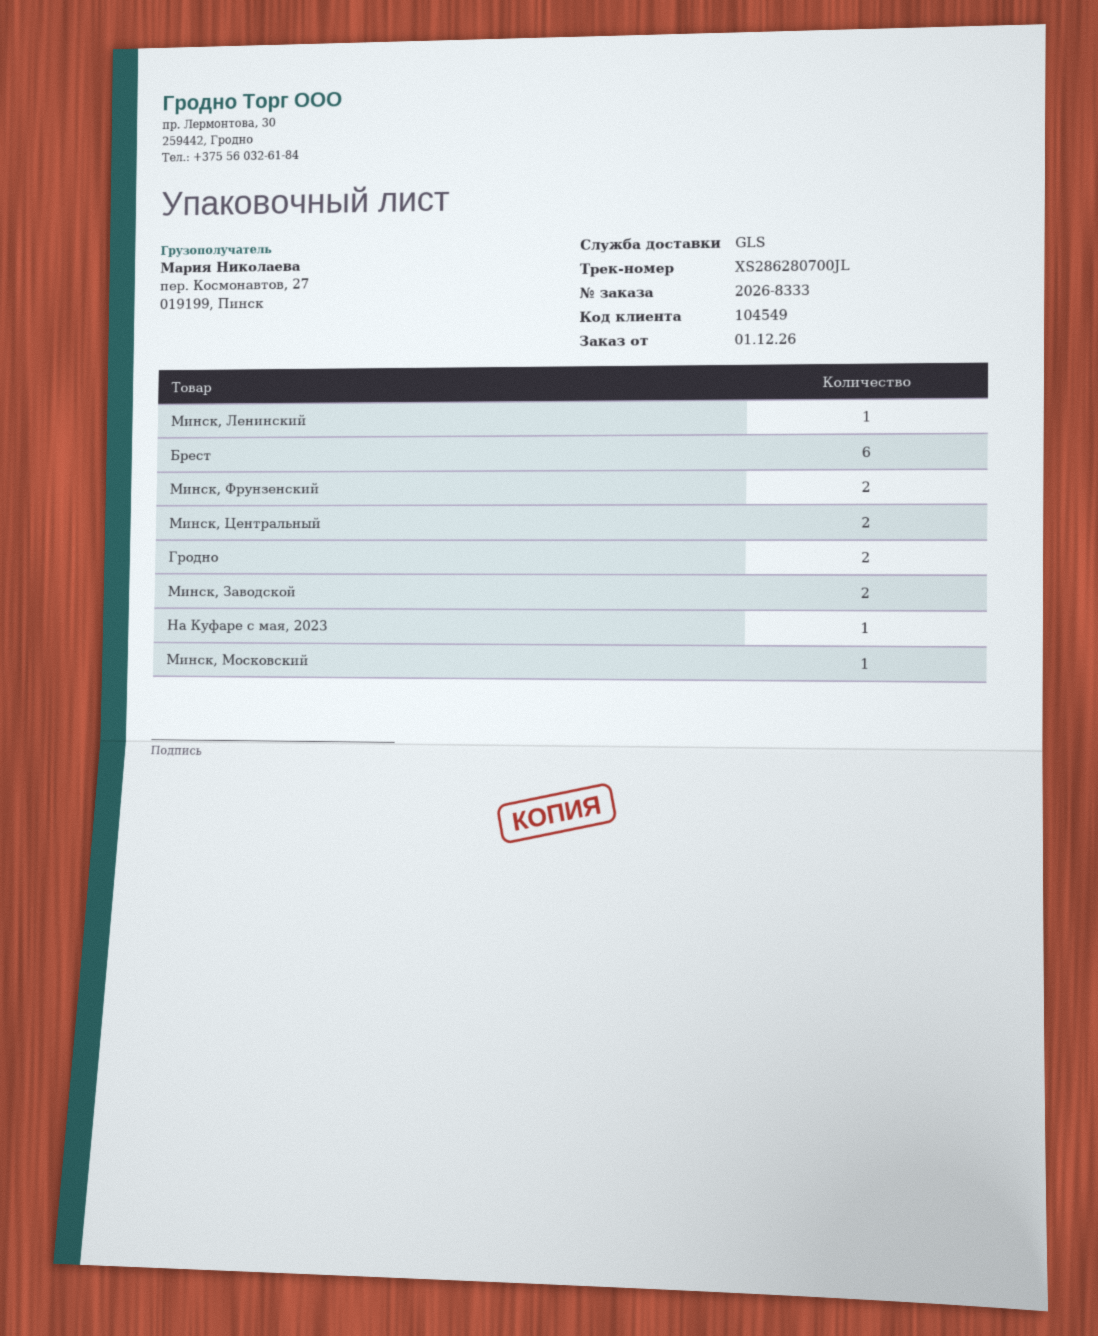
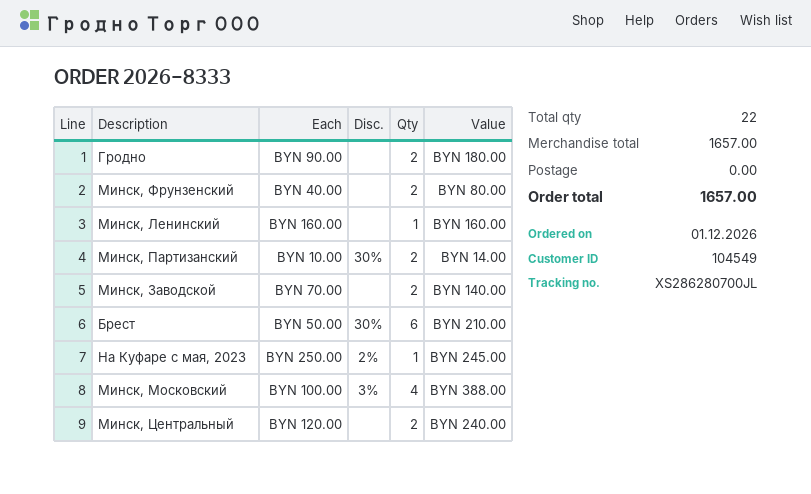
Минск, Московский: 1 -> 4
Минск, Партизанский: none -> 2

